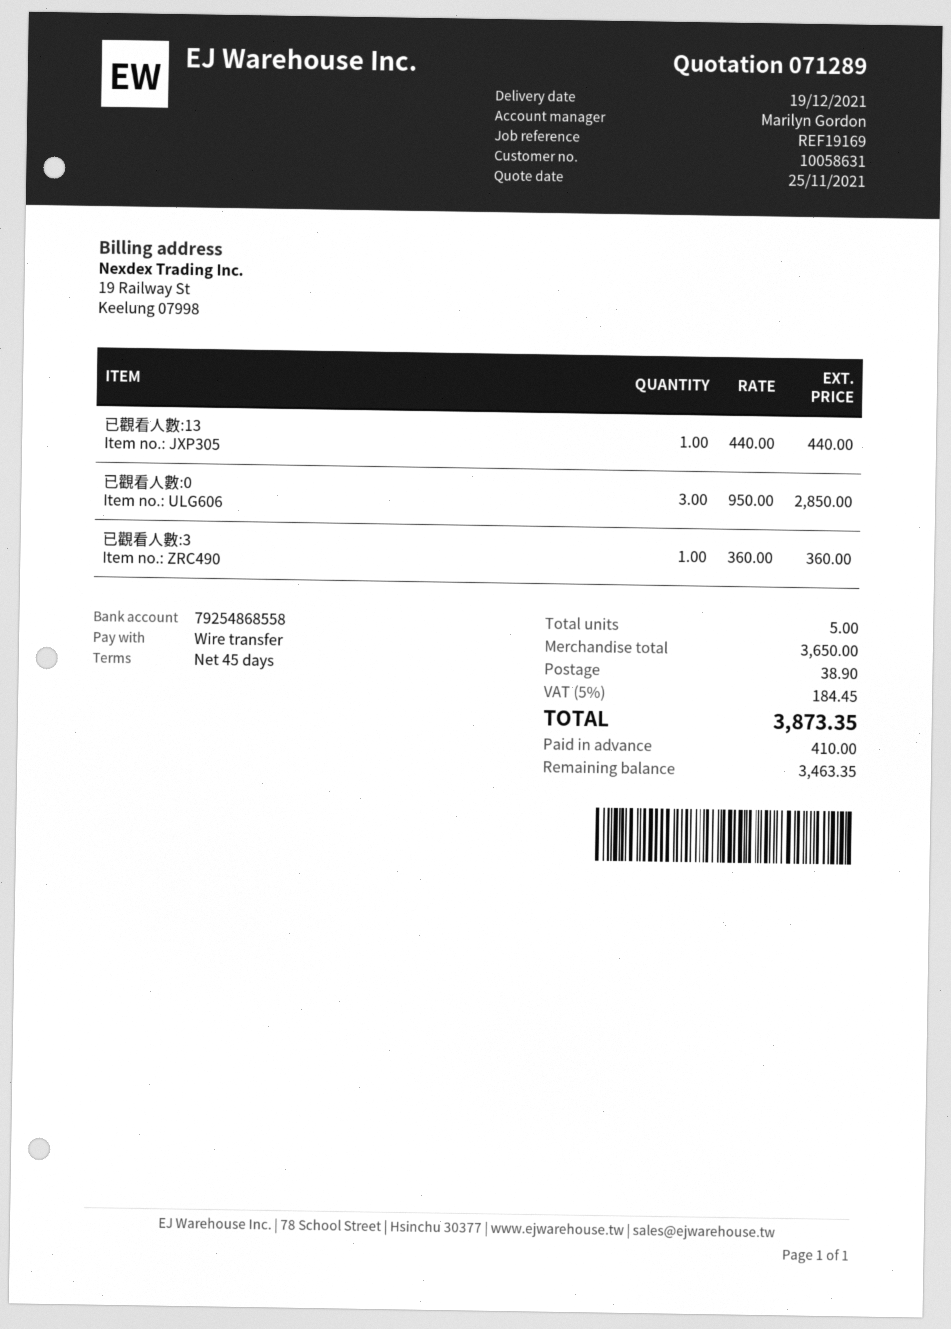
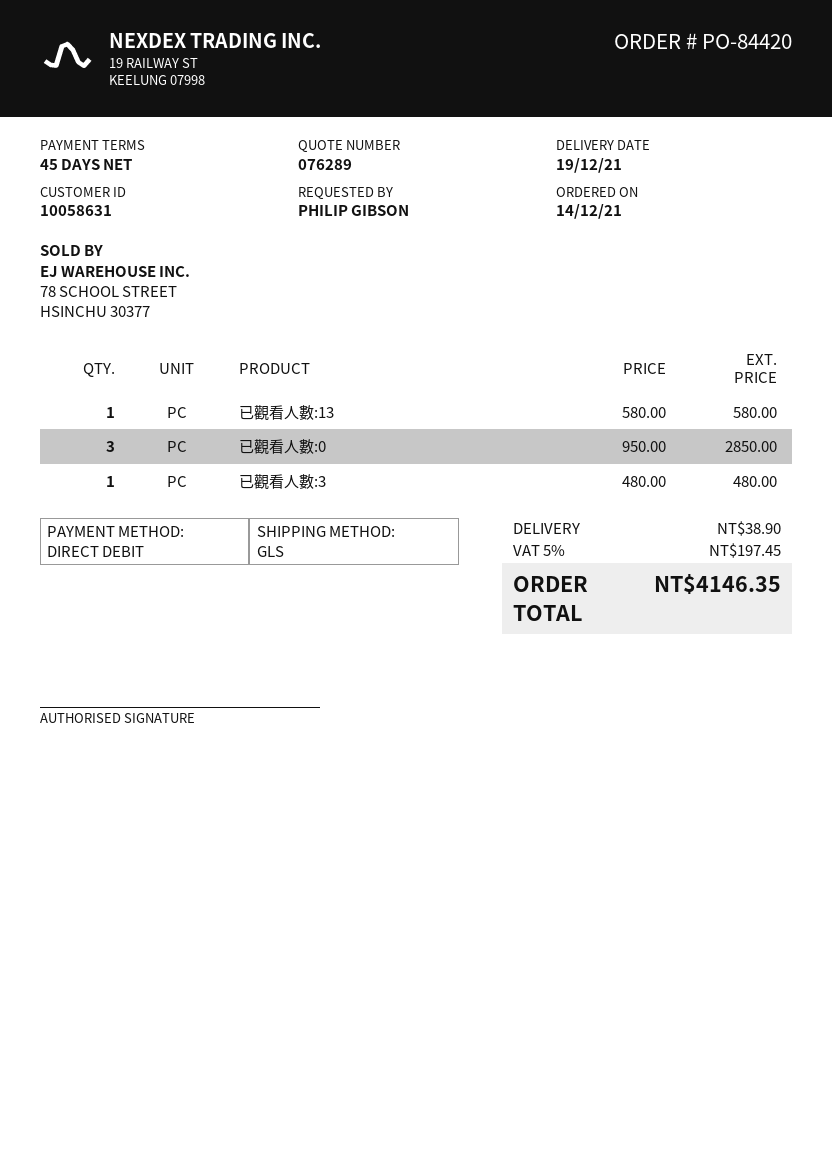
quote number: 071289 -> 076289
payment method: bank transfer -> direct debit
已觀看人數:13: 1 x 440.00 = 440.00 -> 1 x 580.00 = 580.00
已觀看人數:3: 1 x 360.00 = 360.00 -> 1 x 480.00 = 480.00
tax: 5% = 184.45 -> 5% = 197.45
total: 3873.35 -> 4146.35

